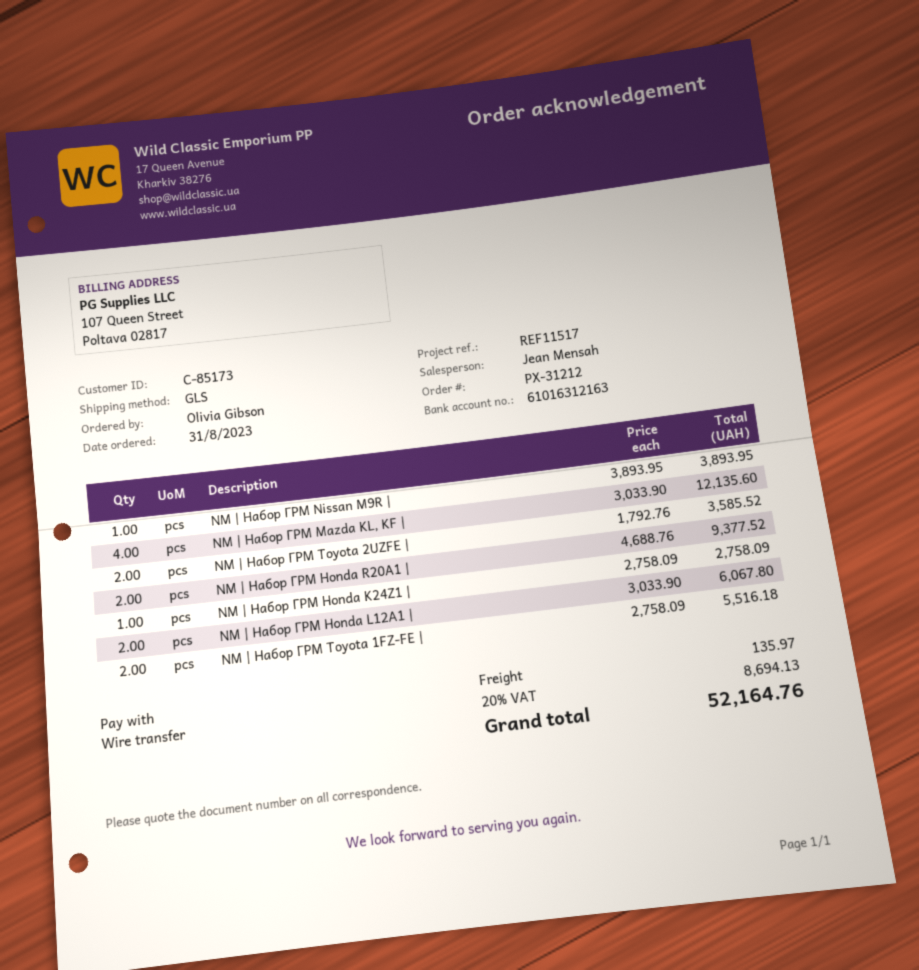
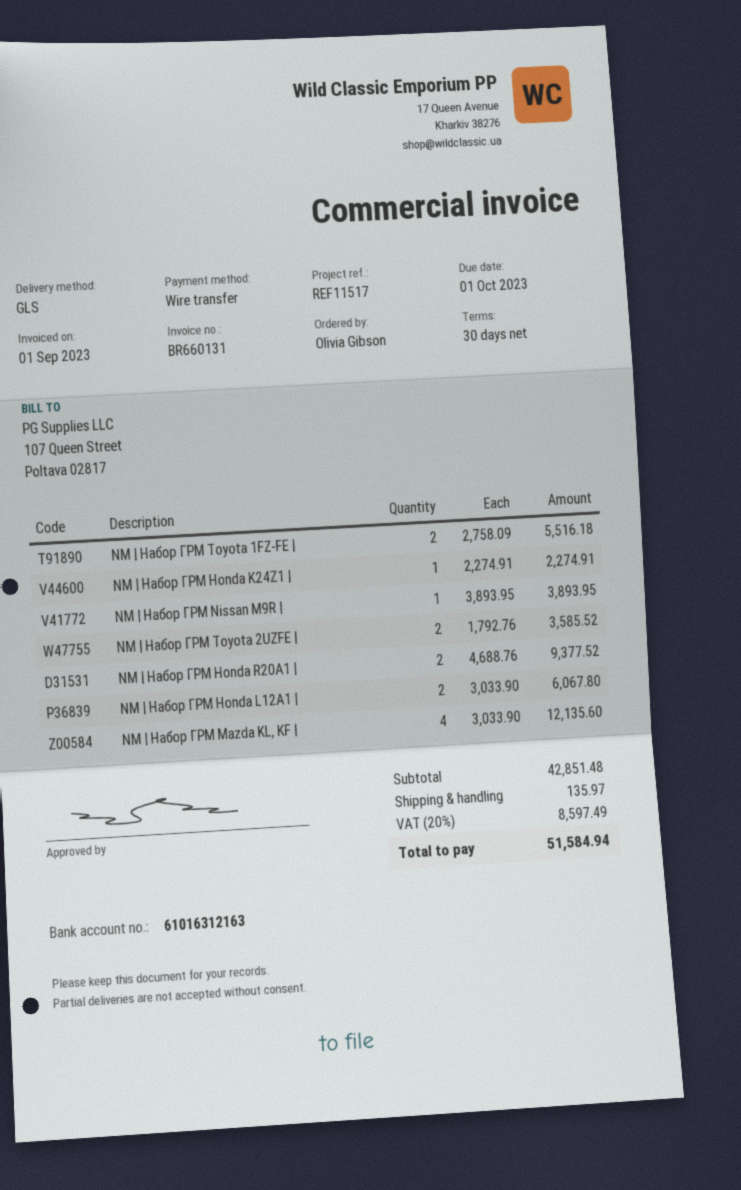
NM | Набор ГРМ Honda K24Z1 |: 1 x 2758.09 = 2758.09 -> 1 x 2274.91 = 2274.91
tax: 20% = 8694.13 -> 20% = 8597.49
total: 52164.76 -> 51584.94

